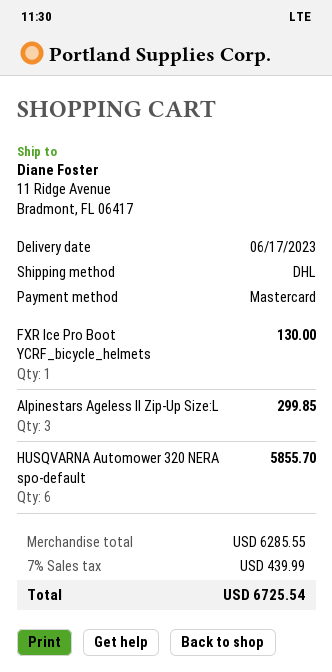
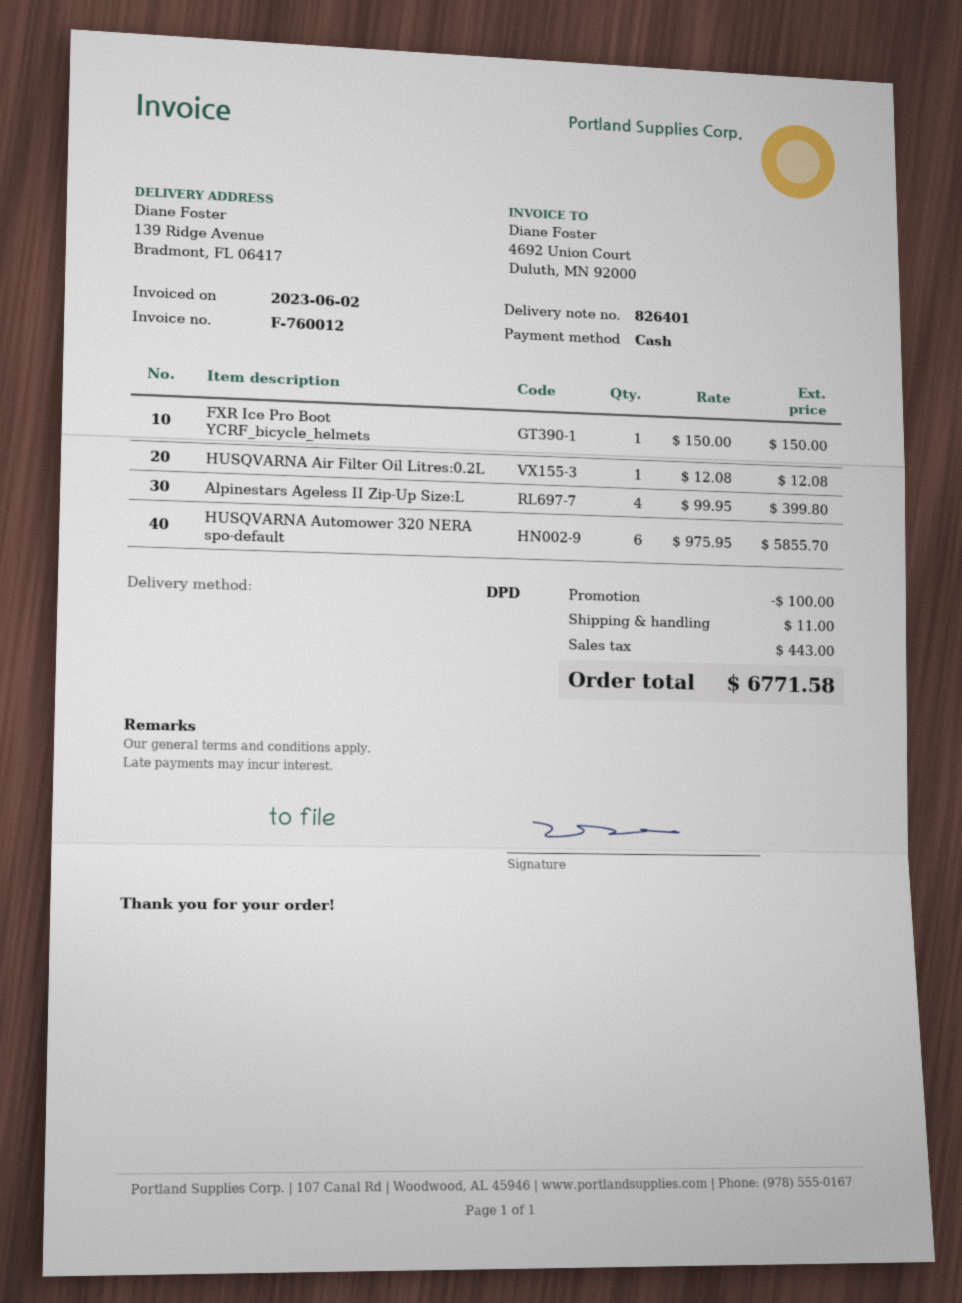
payment method: Mastercard -> cash
shipping method: DHL -> DPD
ship to: 11 Ridge Avenue, Bradmont, FL 06417 -> 139 Ridge Avenue, Bradmont, FL 06417
FXR Ice Pro Boot YCRF_bicycle_helmets: 1 for 130.00 -> 1 for 150.00
Alpinestars Ageless II Zip-Up Size:L: 3 for 299.85 -> 4 for 399.80
HUSQVARNA Air Filter Oil Litres:0.2L: none -> 1 for 12.08
discount: none -> 100.00
shipping: none -> 11.00
tax: 439.99 -> 443.00
total: 6725.54 -> 6771.58

